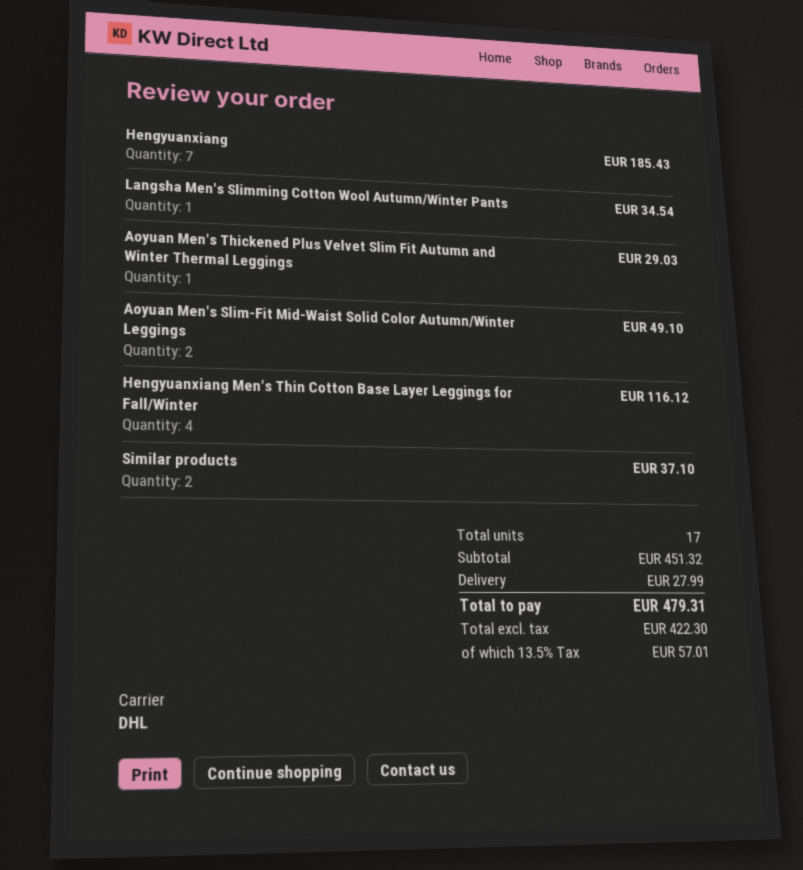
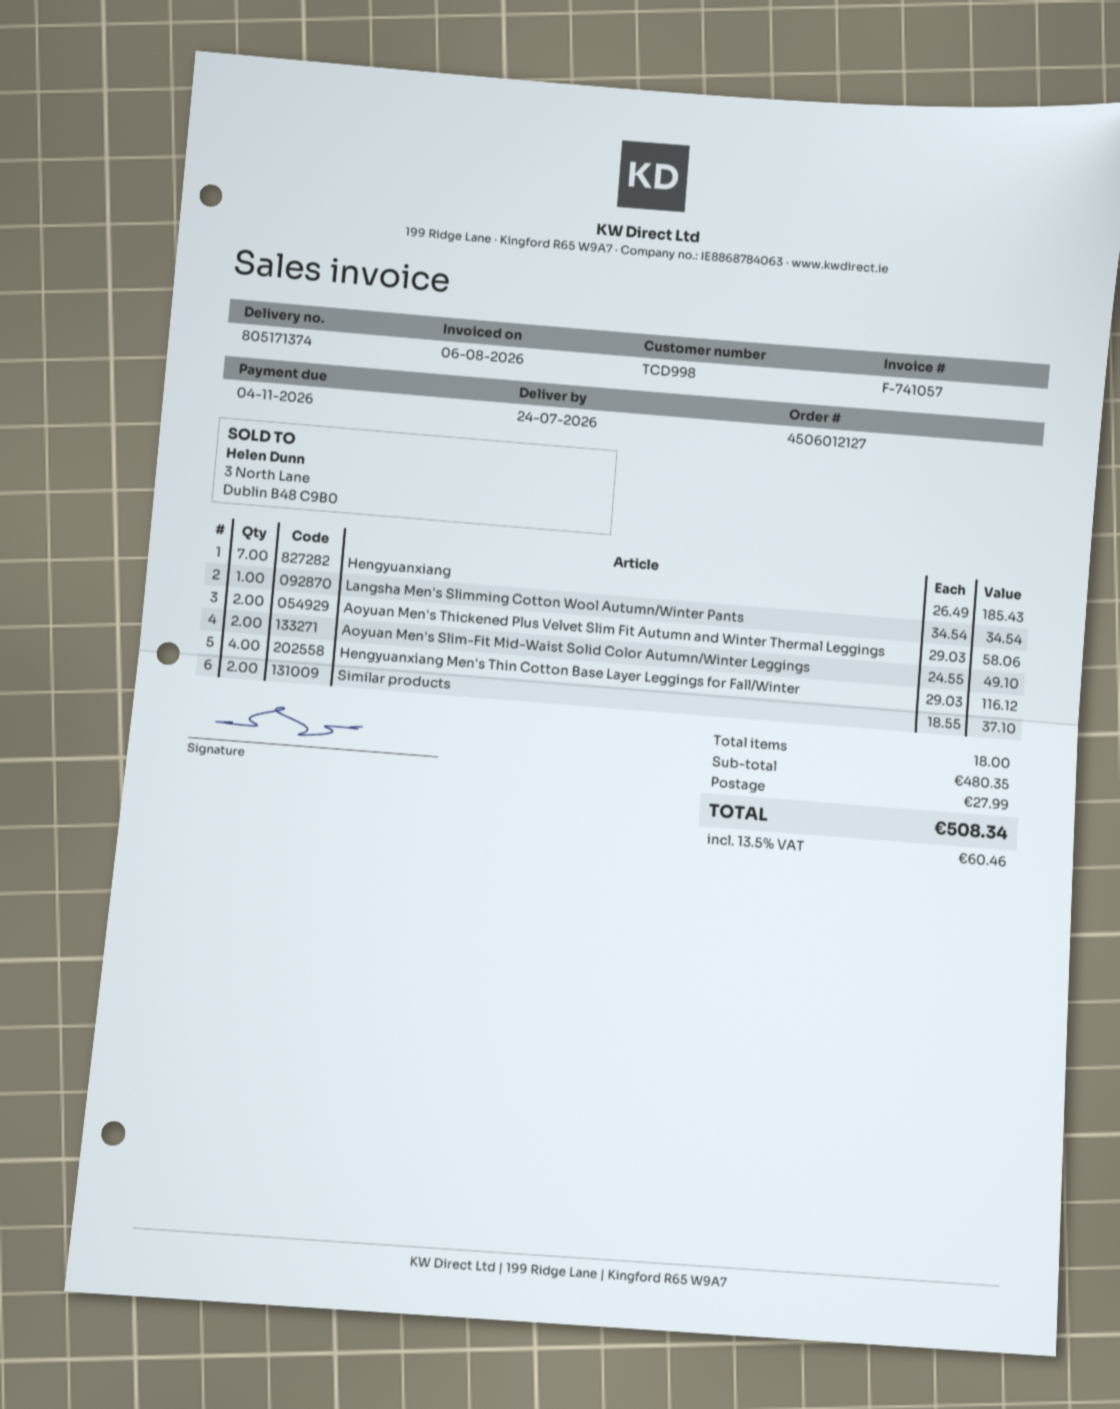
Aoyuan Men's Thickened Plus Velvet Slim Fit Autumn and Winter Thermal Leggings: 1 for 29.03 -> 2 for 58.06
total quantity: 17 -> 18
subtotal: 451.32 -> 480.35
tax: 13.5% = 57.01 -> 13.5% = 60.46
total: 479.31 -> 508.34

